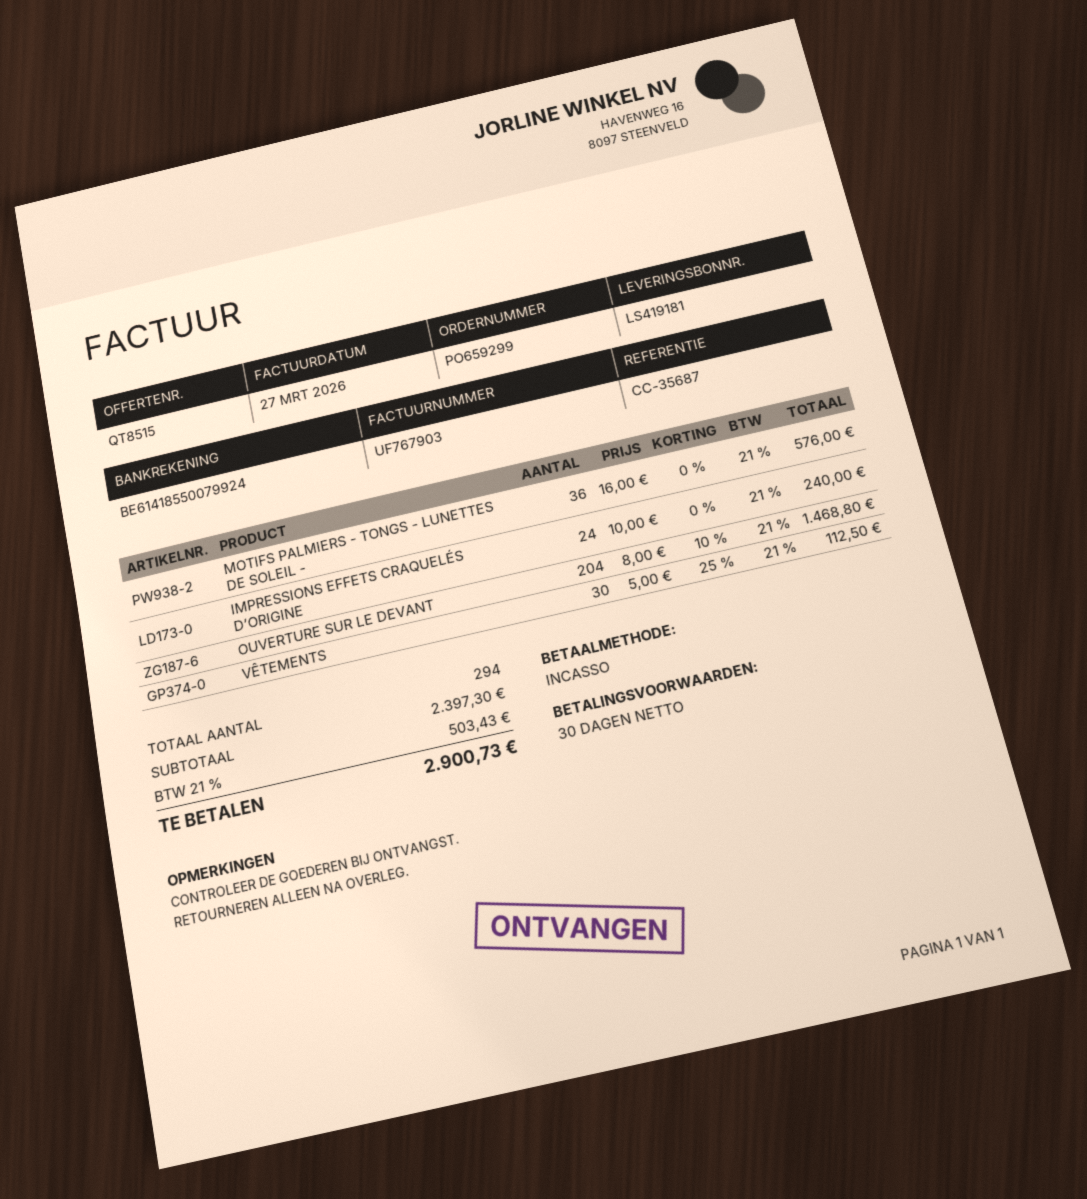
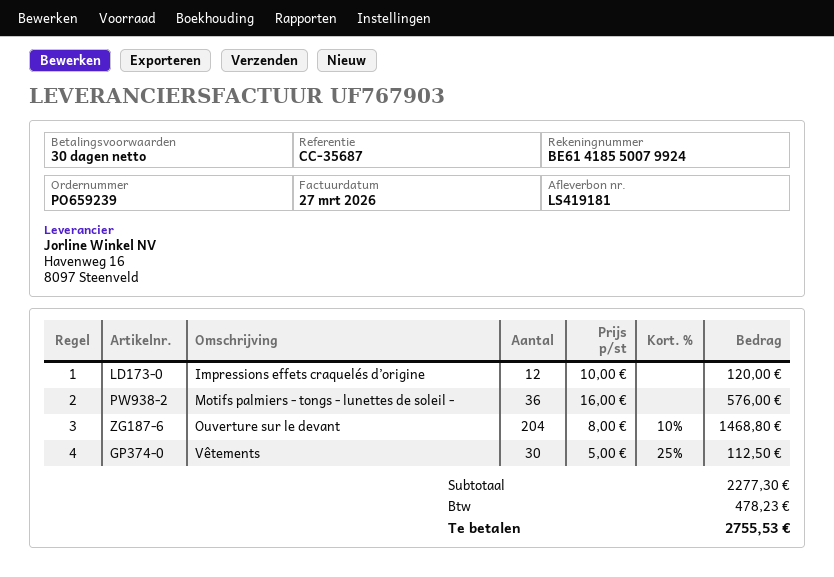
order number: PO659299 -> PO659239
IMPRESSIONS EFFETS CRAQUELÉS D’ORIGINE: 24 x 10.00 = 240.00 -> 12 x 10.00 = 120.00
subtotal: 2397.30 -> 2277.30
tax: 503.43 -> 478.23
total: 2900.73 -> 2755.53

